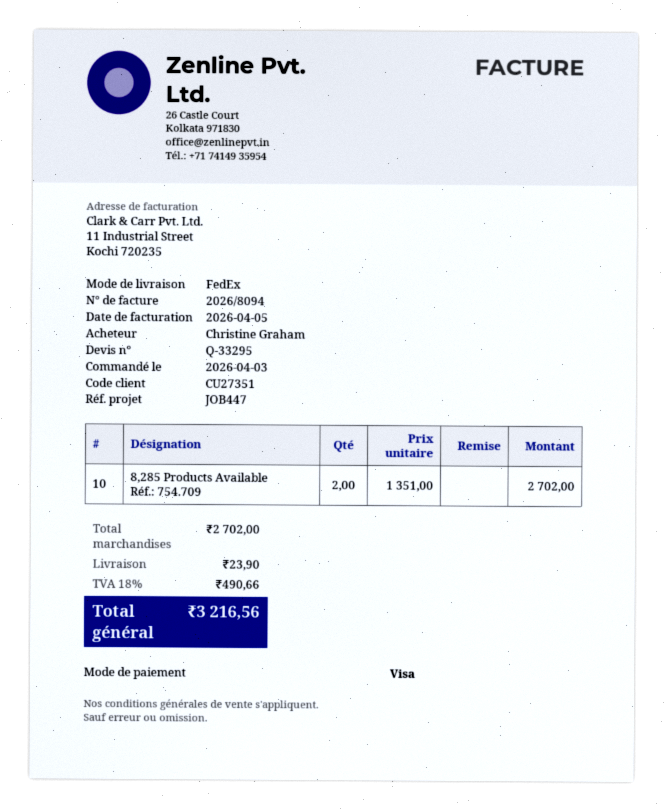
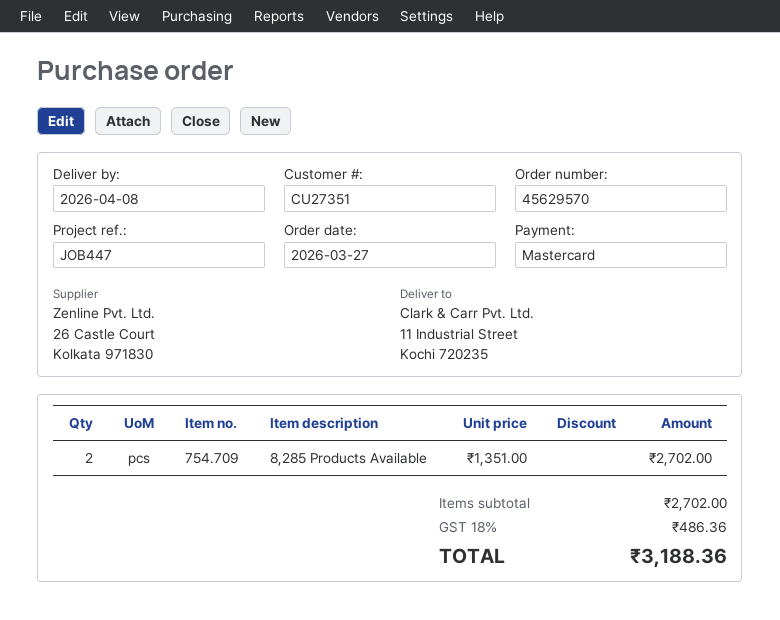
order date: 2026-04-03 -> 2026-03-27
payment method: Visa -> Mastercard
shipping: 23.90 -> none
tax: 18% = 490.66 -> 18% = 486.36
total: 3216.56 -> 3188.36

